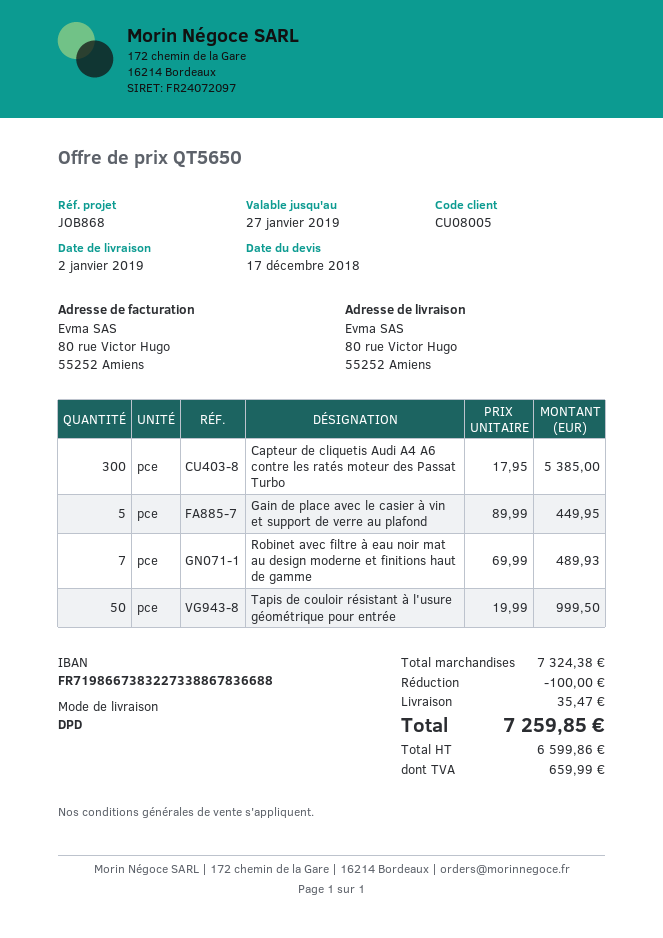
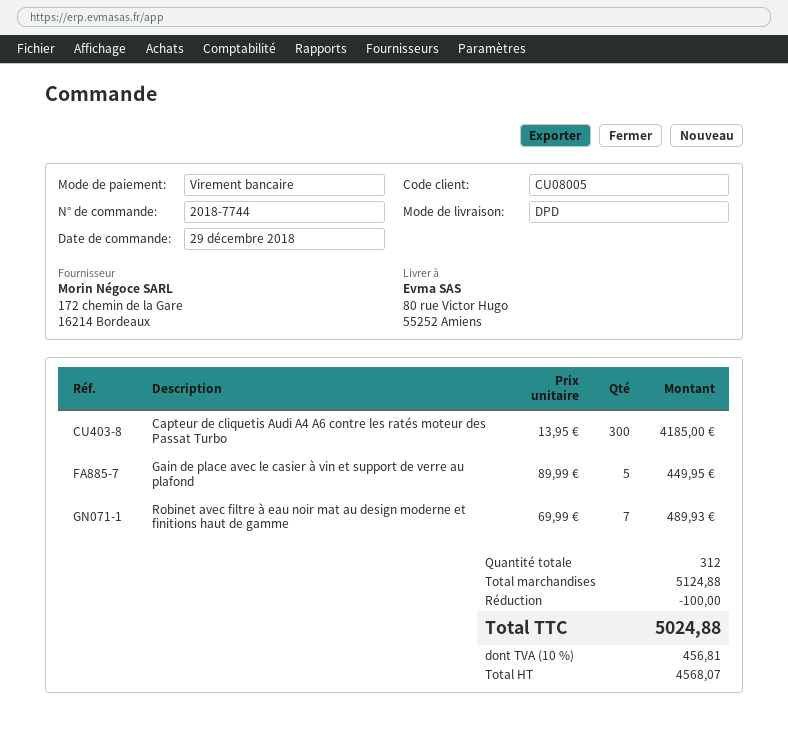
Capteur de cliquetis Audi A4 A6 contre les ratés moteur des Passat Turbo: 300 x 17.95 = 5385.00 -> 300 x 13.95 = 4185.00
Tapis de couloir résistant à l'usure géométrique pour entrée: 50 x 19.99 = 999.50 -> none
subtotal: 7324.38 -> 5124.88
shipping: 35.47 -> none
net: 6599.86 -> 4568.07
tax: 659.99 -> 456.81
total: 7259.85 -> 5024.88

